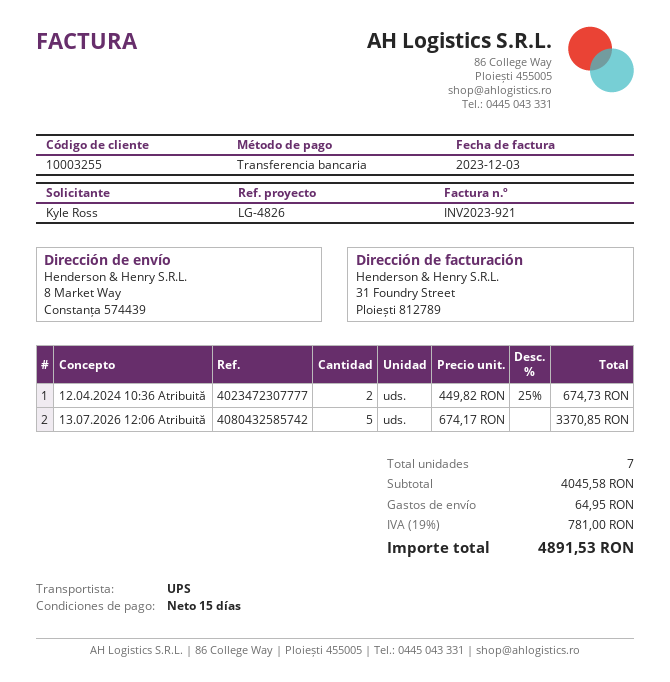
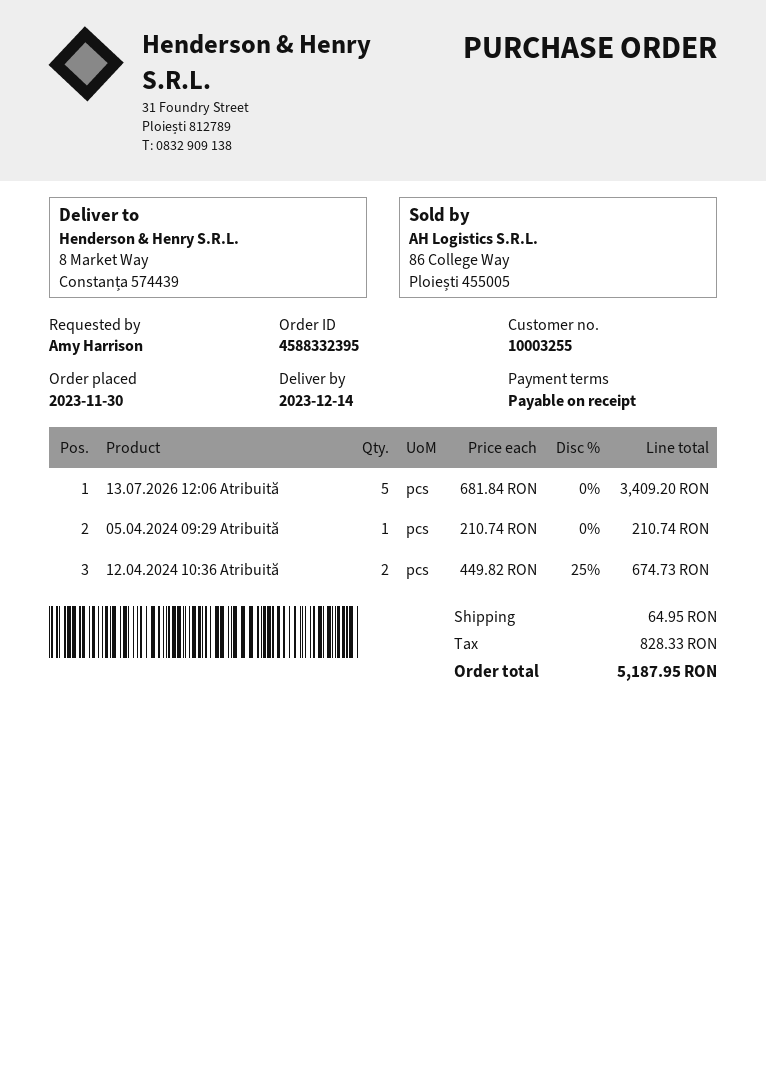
payment terms: 15 days -> on receipt
ordered by: Kyle Ross -> Amy Harrison
13.07.2026 12:06 Atribuită: 5 x 674.17 = 3370.85 -> 5 x 681.84 = 3409.20
05.04.2024 09:29 Atribuită: none -> 1 x 210.74 = 210.74
tax: 781.00 -> 828.33
total: 4891.53 -> 5187.95

